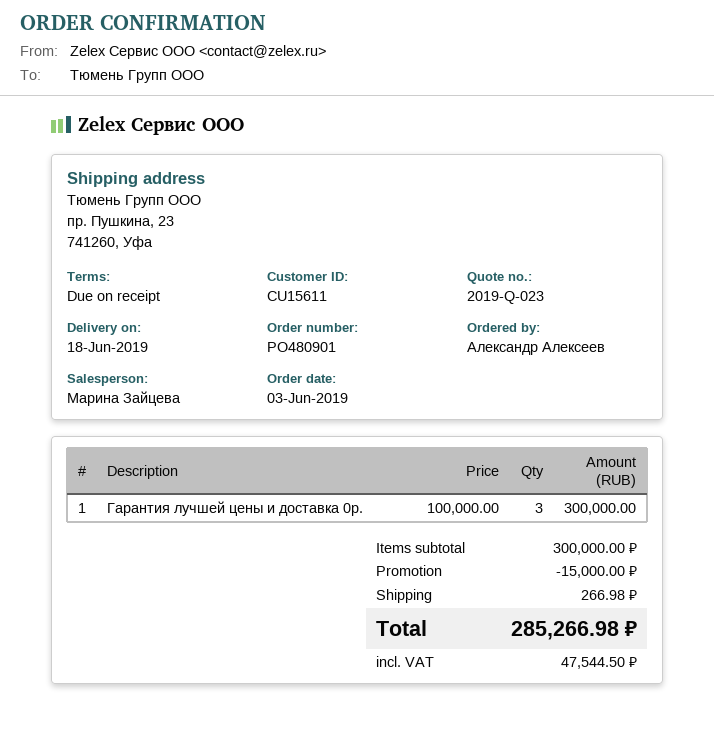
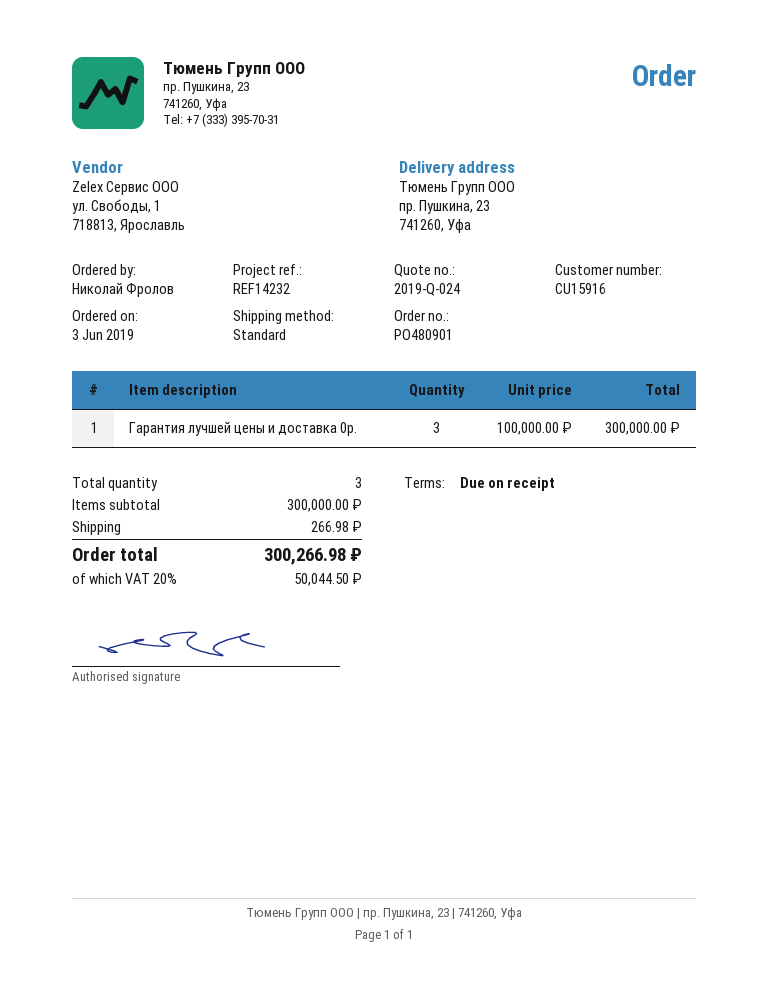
quote number: 2019-Q-023 -> 2019-Q-024
customer number: CU15611 -> CU15916
ordered by: Александр Алексеев -> Николай Фролов
discount: 15000.00 -> none
tax: 47544.50 -> 50044.50
total: 285266.98 -> 300266.98

